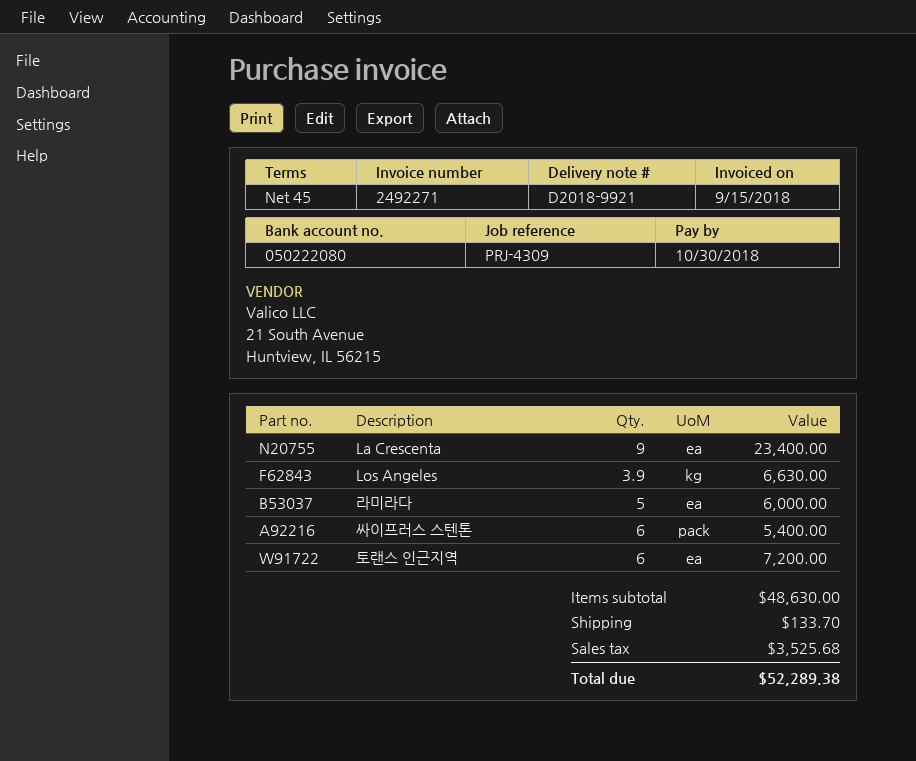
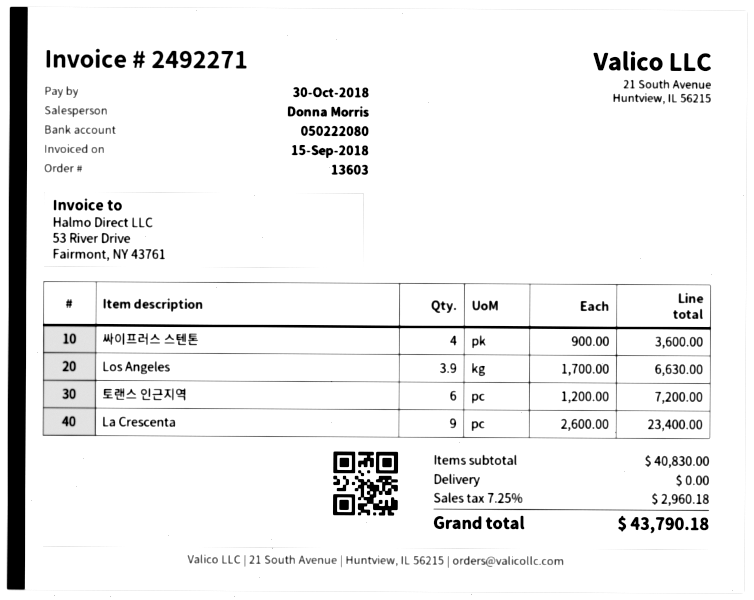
라미라다: 5 for 6000.00 -> none
싸이프러스 스텐톤: 6 for 5400.00 -> 4 for 3600.00
subtotal: 48630.00 -> 40830.00
shipping: 133.70 -> 0.00
tax: 3525.68 -> 2960.18
total: 52289.38 -> 43790.18

